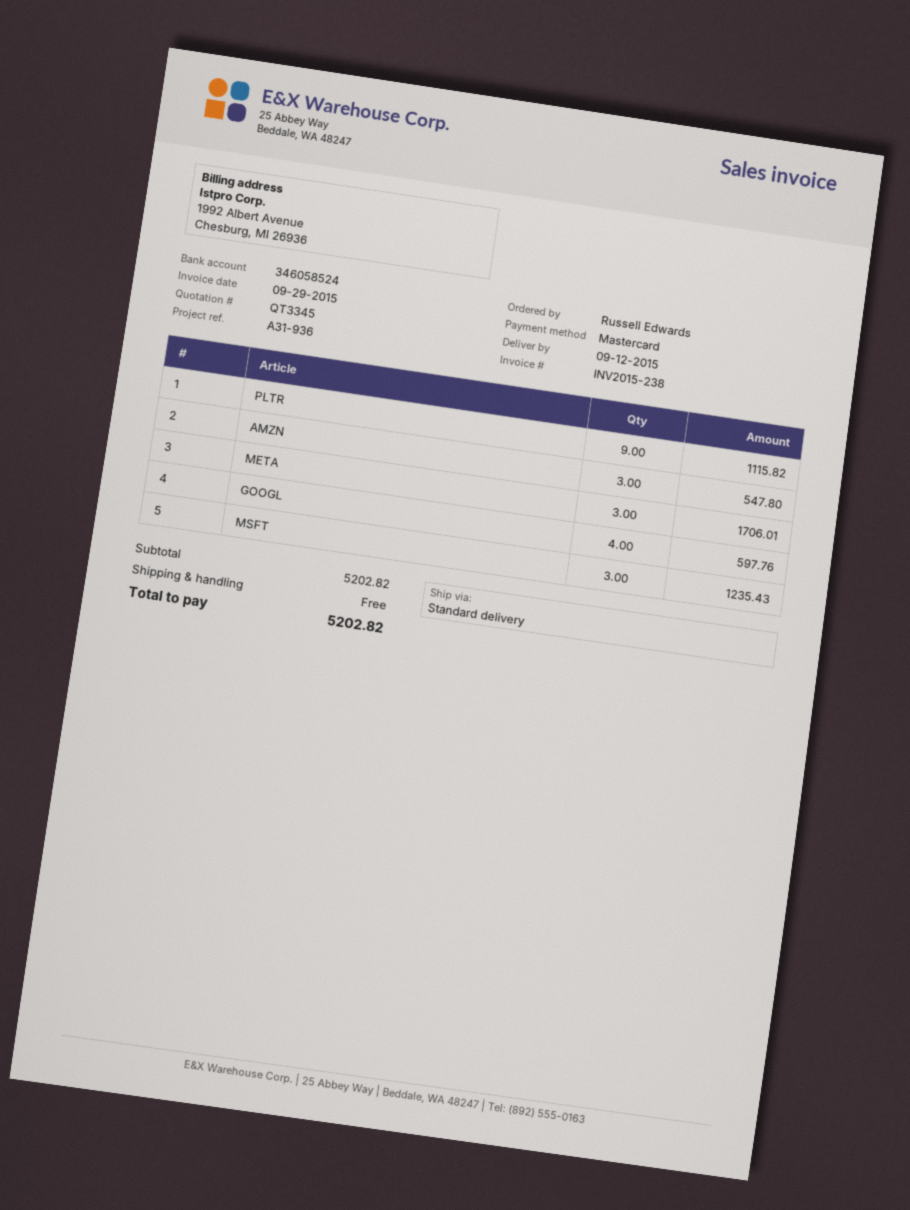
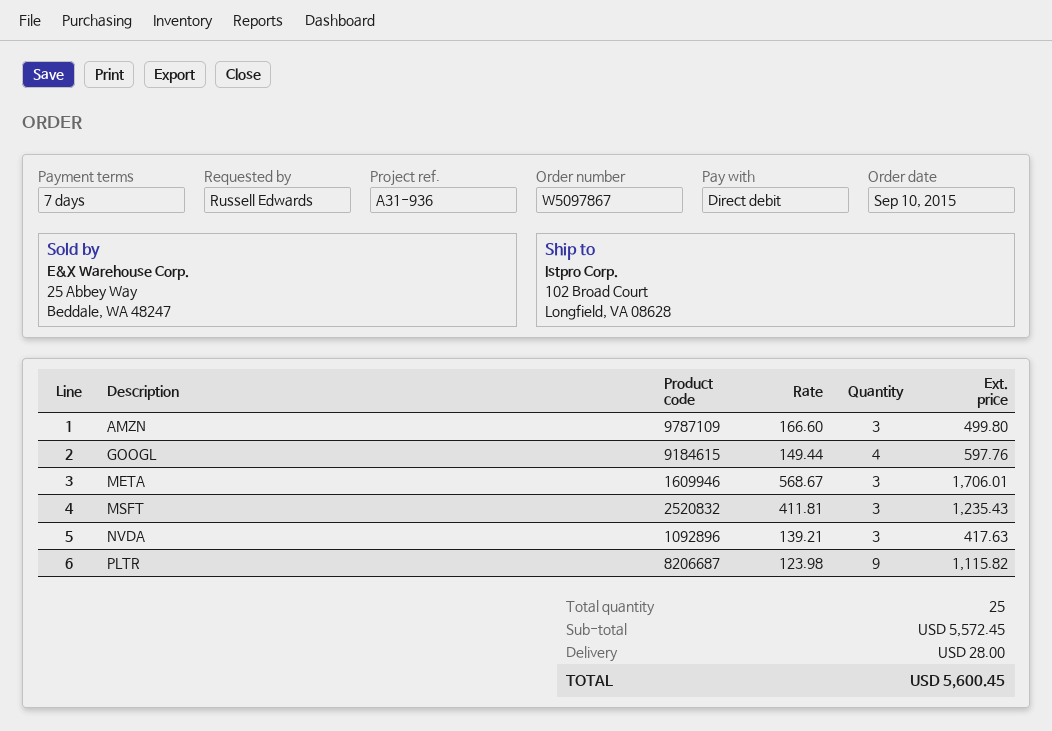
payment method: Mastercard -> direct debit
AMZN: 3 for 547.80 -> 3 for 499.80
NVDA: none -> 3 for 417.63
subtotal: 5202.82 -> 5572.45
shipping: 0.00 -> 28.00
total: 5202.82 -> 5600.45

